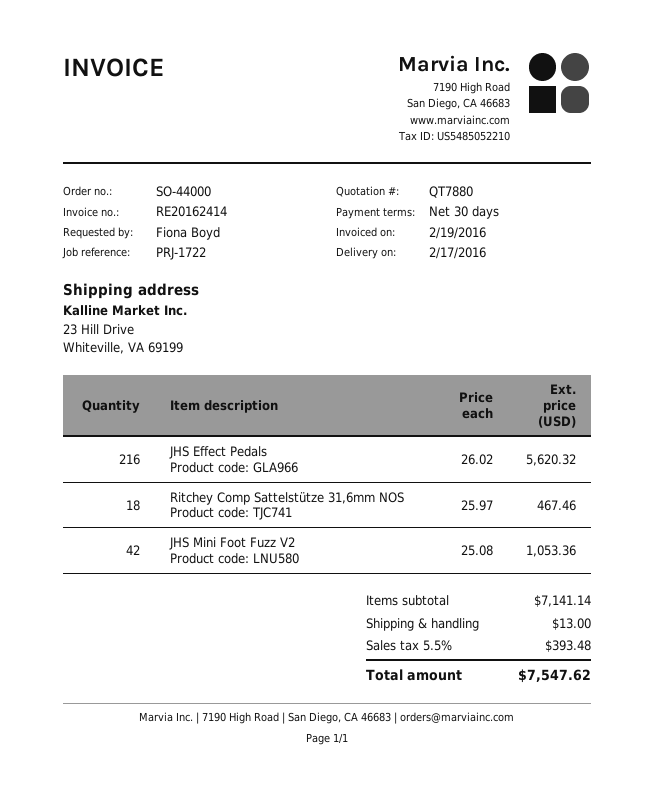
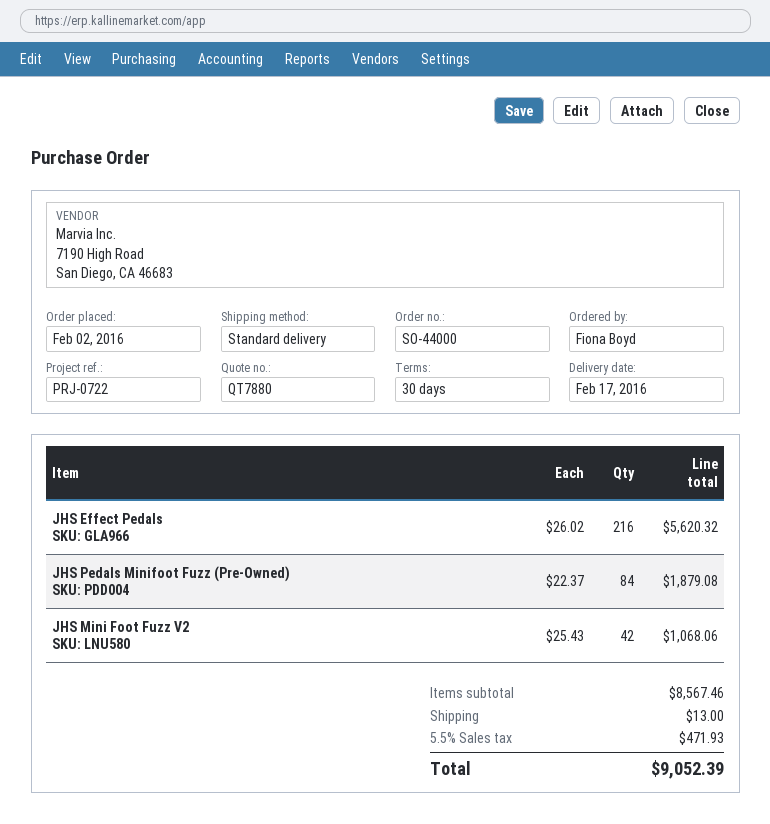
reference: PRJ-1722 -> PRJ-0722
Ritchey Comp Sattelstütze 31,6mm NOS: 18 x 25.97 = 467.46 -> none
JHS Mini Foot Fuzz V2: 42 x 25.08 = 1053.36 -> 42 x 25.43 = 1068.06
JHS Pedals Minifoot Fuzz (Pre-Owned): none -> 84 x 22.37 = 1879.08
subtotal: 7141.14 -> 8567.46
tax: 5.5% = 393.48 -> 5.5% = 471.93
total: 7547.62 -> 9052.39

